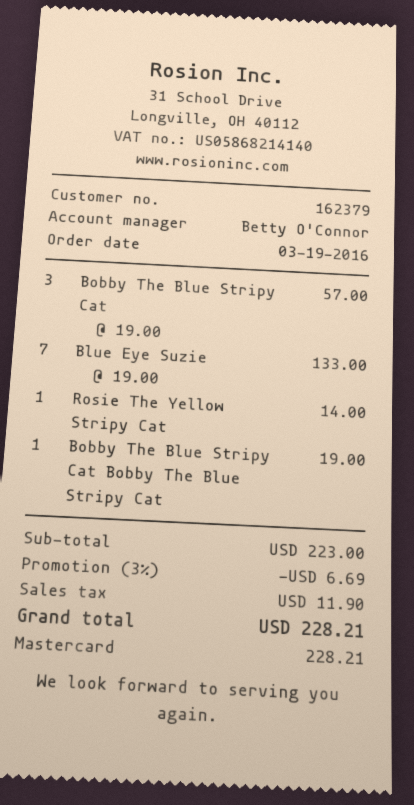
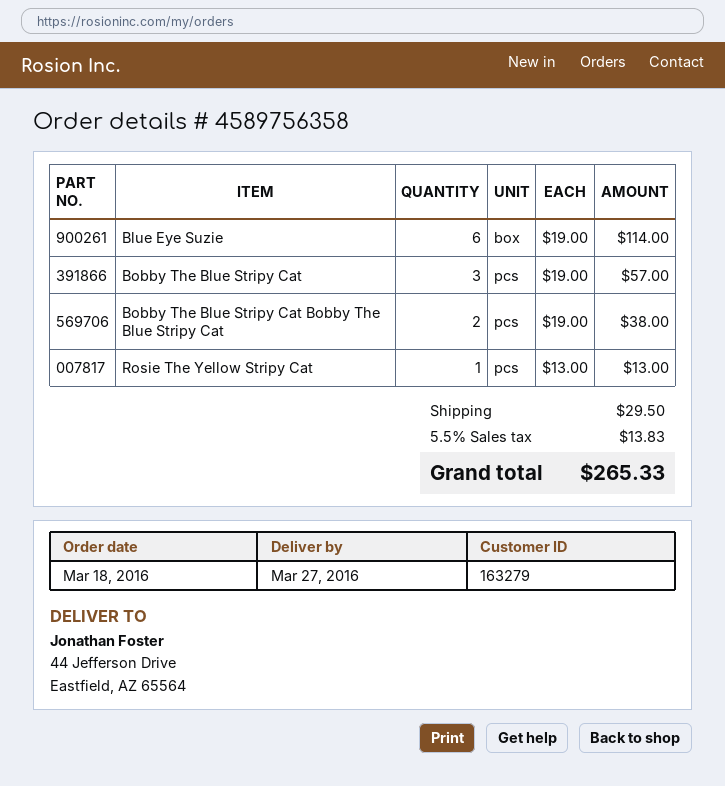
order date: 2016-03-19 -> 2016-03-18
customer number: 162379 -> 163279
Blue Eye Suzie: 7 x 19.00 = 133.00 -> 6 x 19.00 = 114.00
Rosie The Yellow Stripy Cat: 1 x 14.00 = 14.00 -> 1 x 13.00 = 13.00
Bobby The Blue Stripy Cat Bobby The Blue Stripy Cat: 1 x 19.00 = 19.00 -> 2 x 19.00 = 38.00
discount: 3% = 6.69 -> none
shipping: none -> 29.50
tax: 11.90 -> 13.83
total: 228.21 -> 265.33

